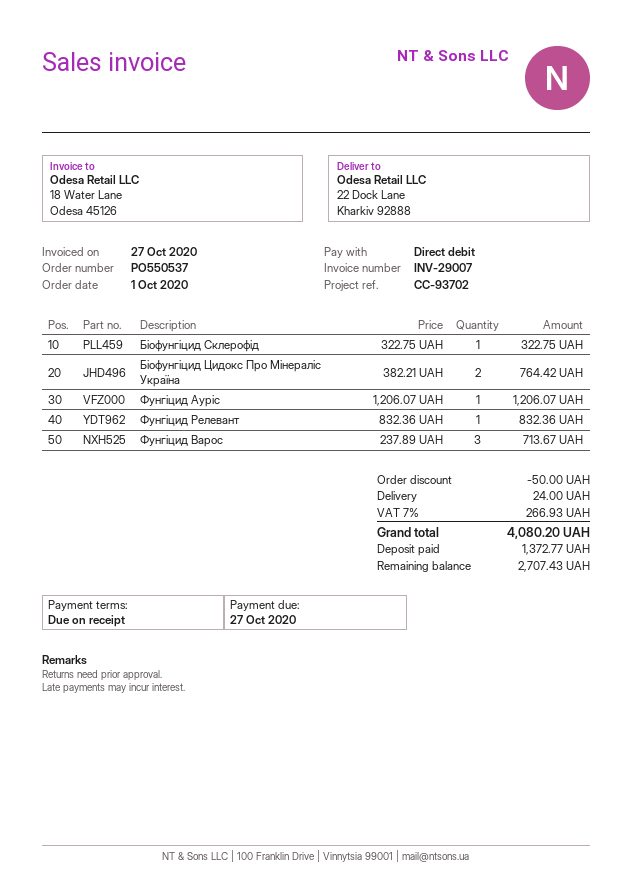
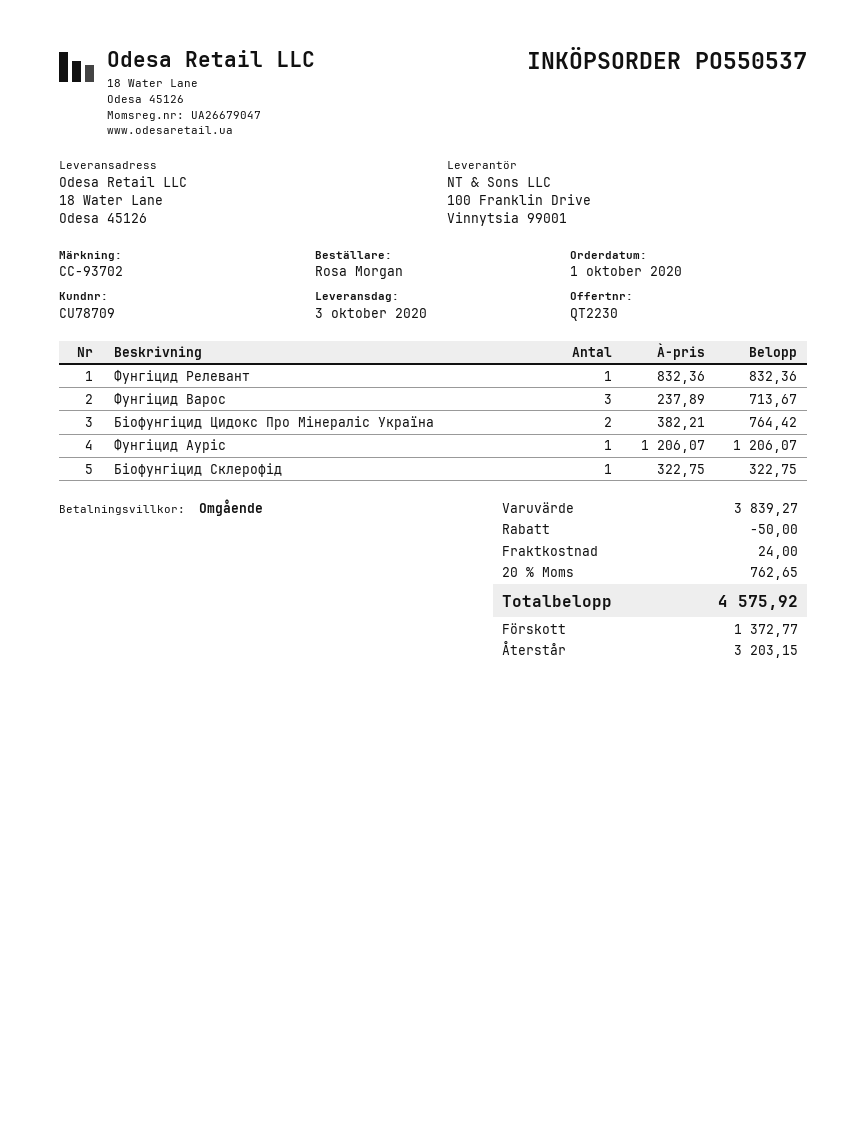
ship to: 22 Dock Lane, Kharkiv 92888 -> 18 Water Lane, Odesa 45126
tax: 7% = 266.93 -> 20% = 762.65
total: 4080.20 -> 4575.92
balance: 2707.43 -> 3203.15

